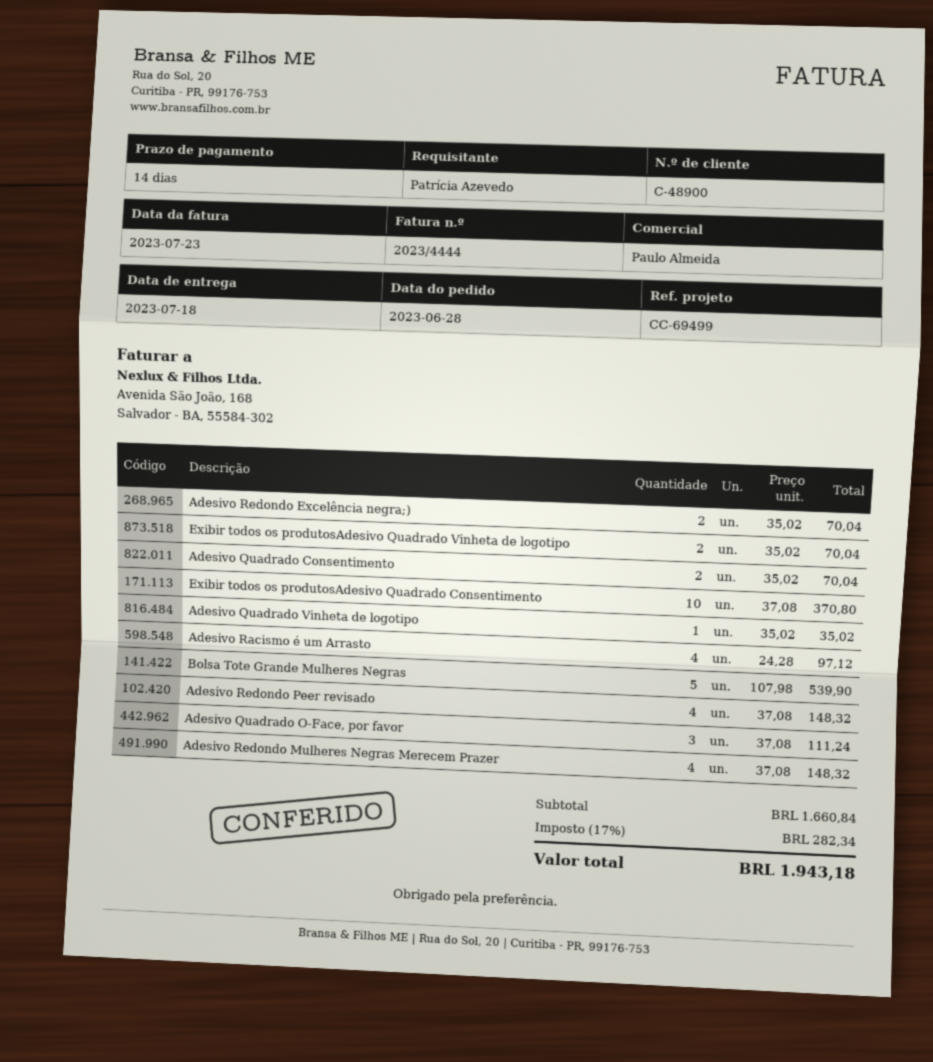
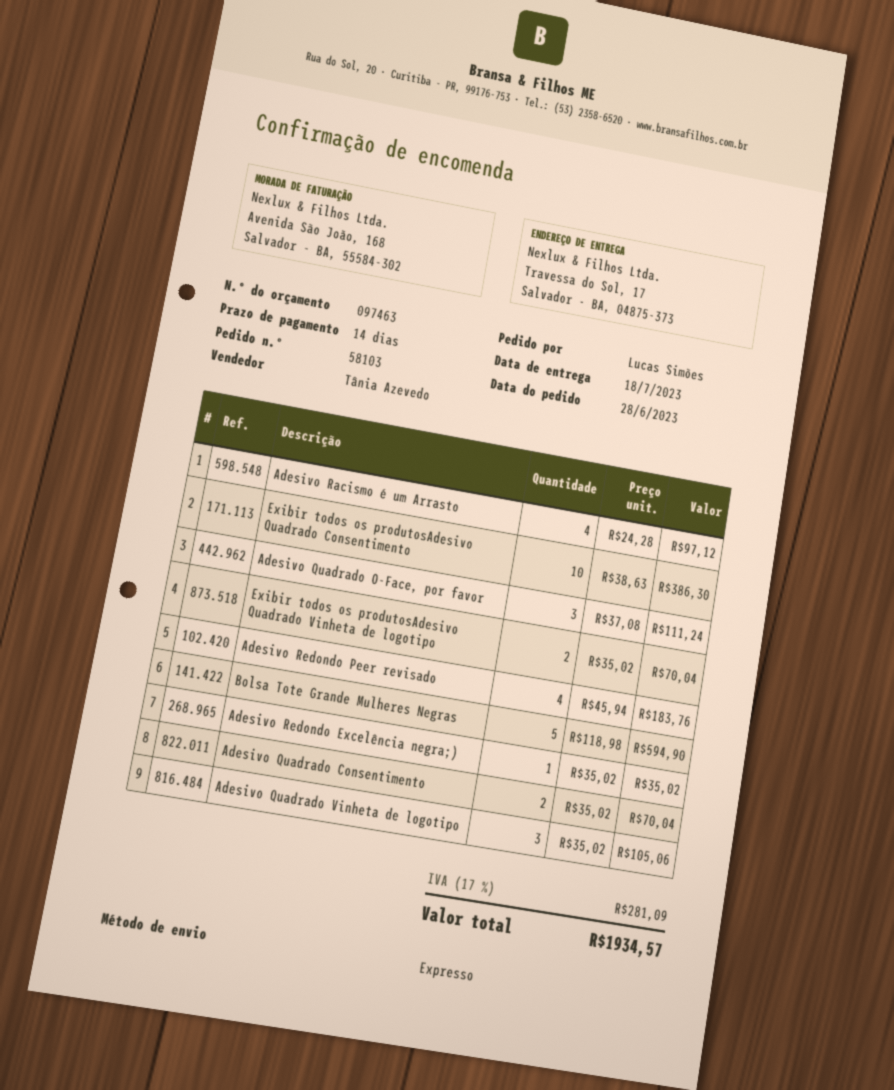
ordered by: Patrícia Azevedo -> Lucas Simões
sales rep: Paulo Almeida -> Tânia Azevedo
Adesivo Redondo Excelência negra;): 2 x 35.02 = 70.04 -> 1 x 35.02 = 35.02
Exibir todos os produtosAdesivo Quadrado Consentimento: 10 x 37.08 = 370.80 -> 10 x 38.63 = 386.30
Adesivo Quadrado Vinheta de logotipo: 1 x 35.02 = 35.02 -> 3 x 35.02 = 105.06
Bolsa Tote Grande Mulheres Negras: 5 x 107.98 = 539.90 -> 5 x 118.98 = 594.90
Adesivo Redondo Peer revisado: 4 x 37.08 = 148.32 -> 4 x 45.94 = 183.76
Adesivo Redondo Mulheres Negras Merecem Prazer: 4 x 37.08 = 148.32 -> none
tax: 17% = 282.34 -> 17% = 281.09
total: 1943.18 -> 1934.57

